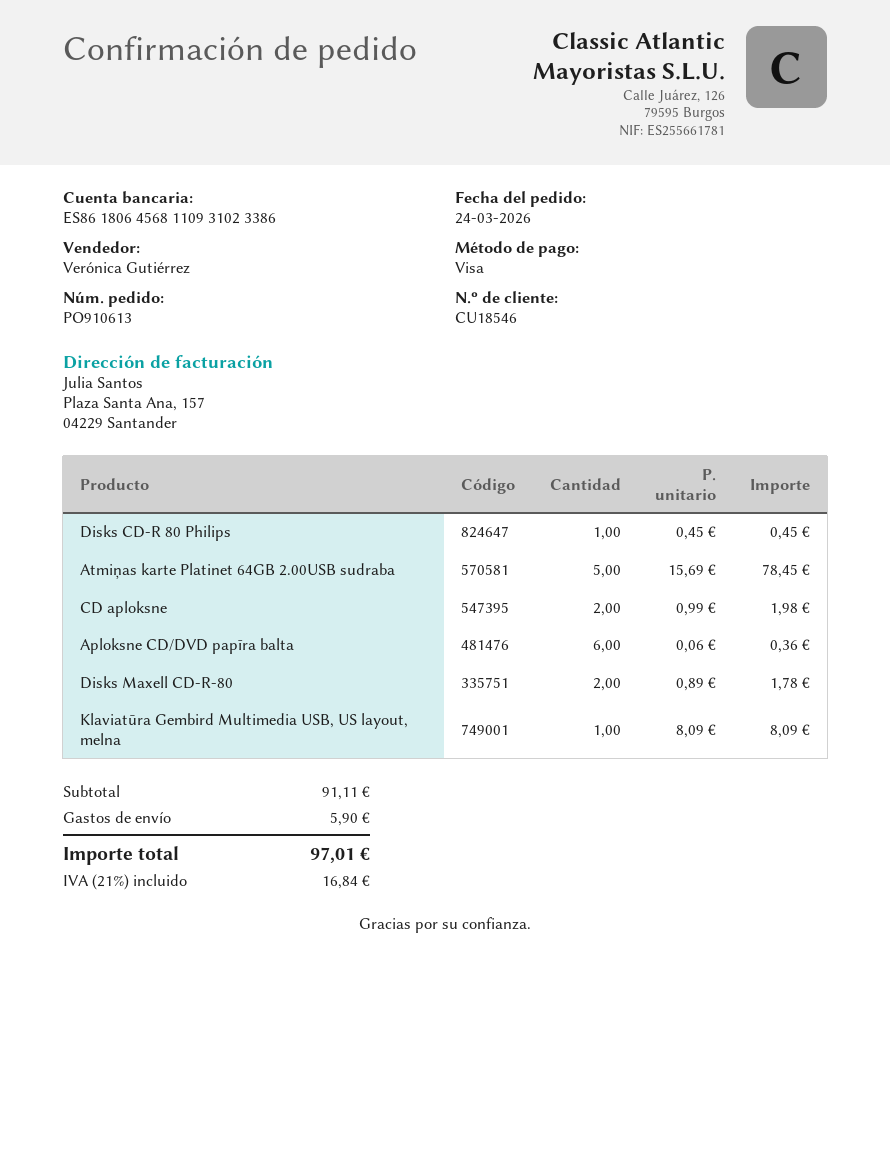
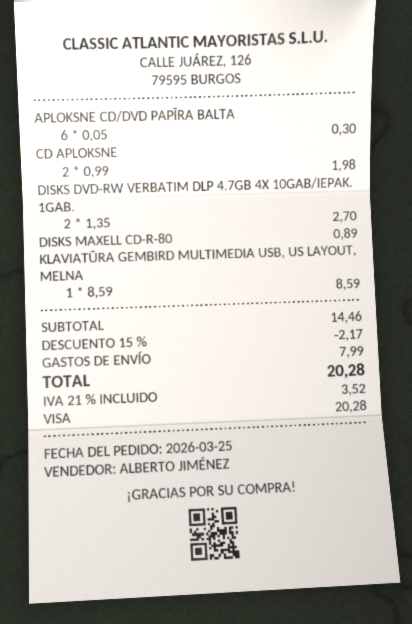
order date: 2026-03-24 -> 2026-03-25
sales rep: Verónica Gutiérrez -> ALBERTO JIMÉNEZ
Disks CD-R 80 Philips: 1 x 0.45 = 0.45 -> none
Atmiņas karte Platinet 64GB 2.00USB sudraba: 5 x 15.69 = 78.45 -> none
Aploksne CD/DVD papīra balta: 6 x 0.06 = 0.36 -> 6 x 0.05 = 0.30
Disks Maxell CD-R-80: 2 x 0.89 = 1.78 -> 1 x 0.89 = 0.89
Klaviatūra Gembird Multimedia USB, US layout, melna: 1 x 8.09 = 8.09 -> 1 x 8.59 = 8.59
DISKS DVD-RW VERBATIM DLP 4.7GB 4X 10GAB/IEPAK. 1GAB.: none -> 2 x 1.35 = 2.70
subtotal: 91.11 -> 14.46
discount: none -> 15% = 2.17
shipping: 5.90 -> 7.99
tax: 21% = 16.84 -> 21% = 3.52
total: 97.01 -> 20.28

